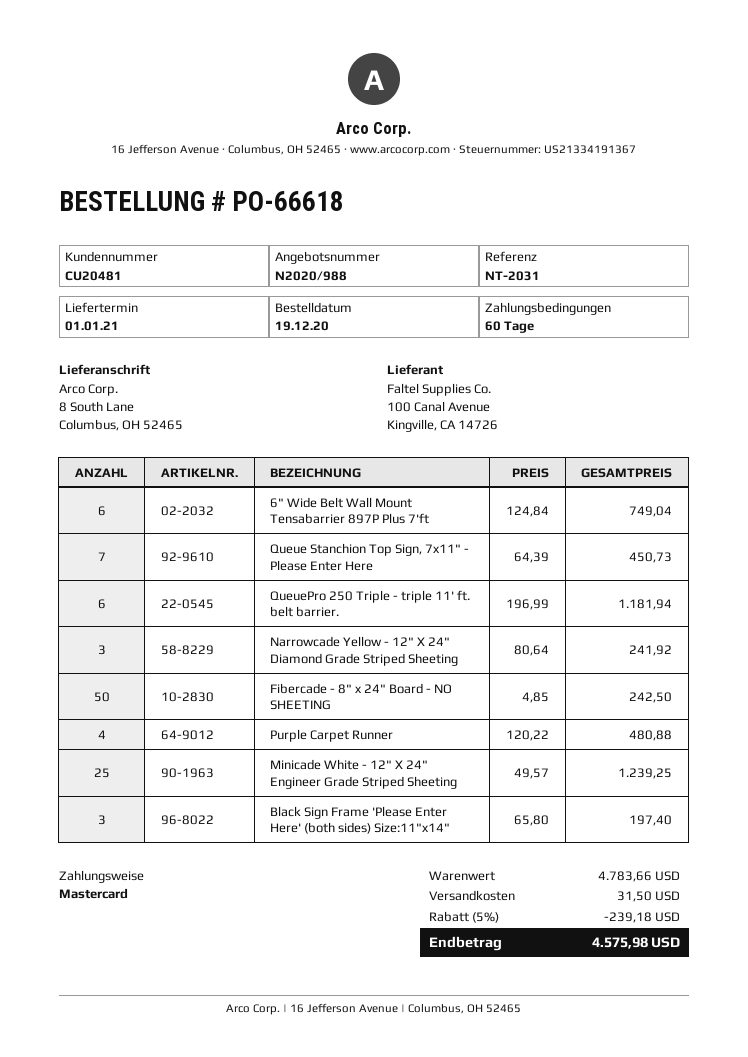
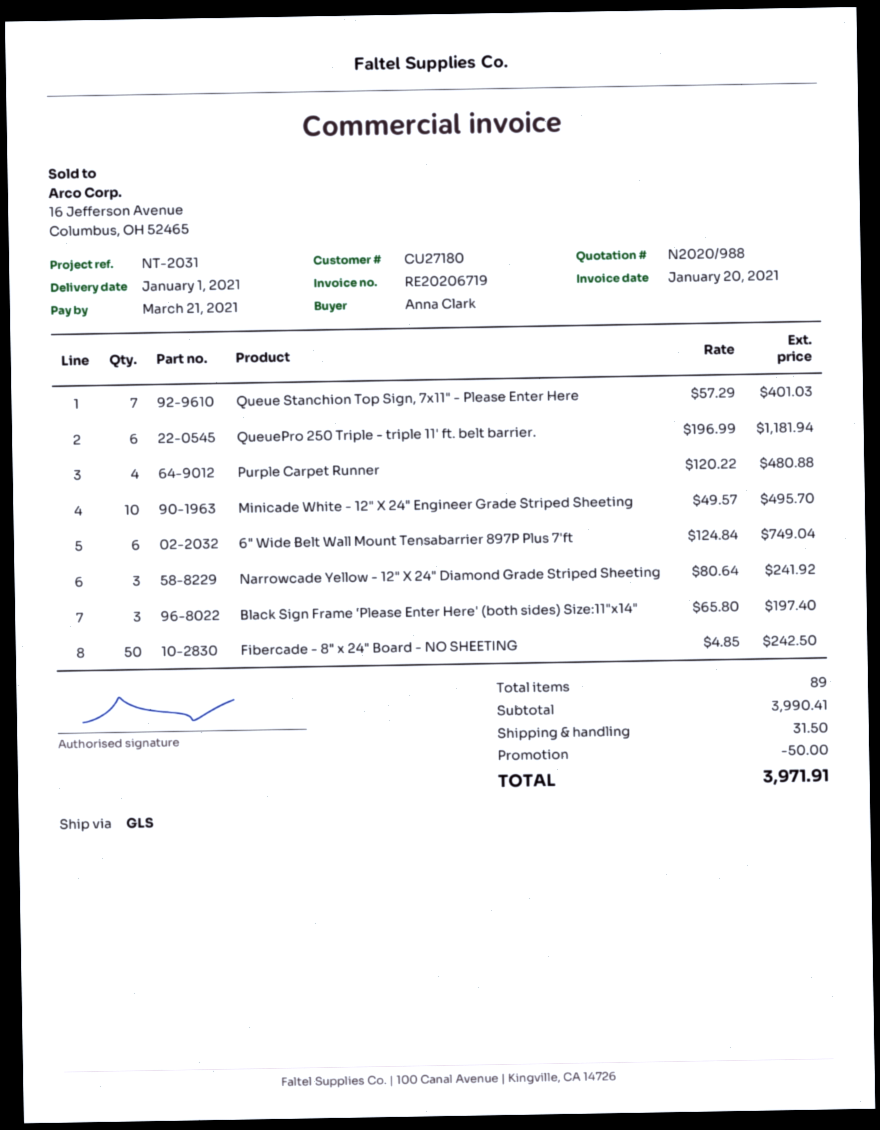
customer number: CU20481 -> CU27180
Queue Stanchion Top Sign, 7x11" - Please Enter Here: 7 x 64.39 = 450.73 -> 7 x 57.29 = 401.03
Minicade White - 12" X 24" Engineer Grade Striped Sheeting: 25 x 49.57 = 1239.25 -> 10 x 49.57 = 495.70
subtotal: 4783.66 -> 3990.41
discount: 239.18 -> 50.00
total: 4575.98 -> 3971.91

